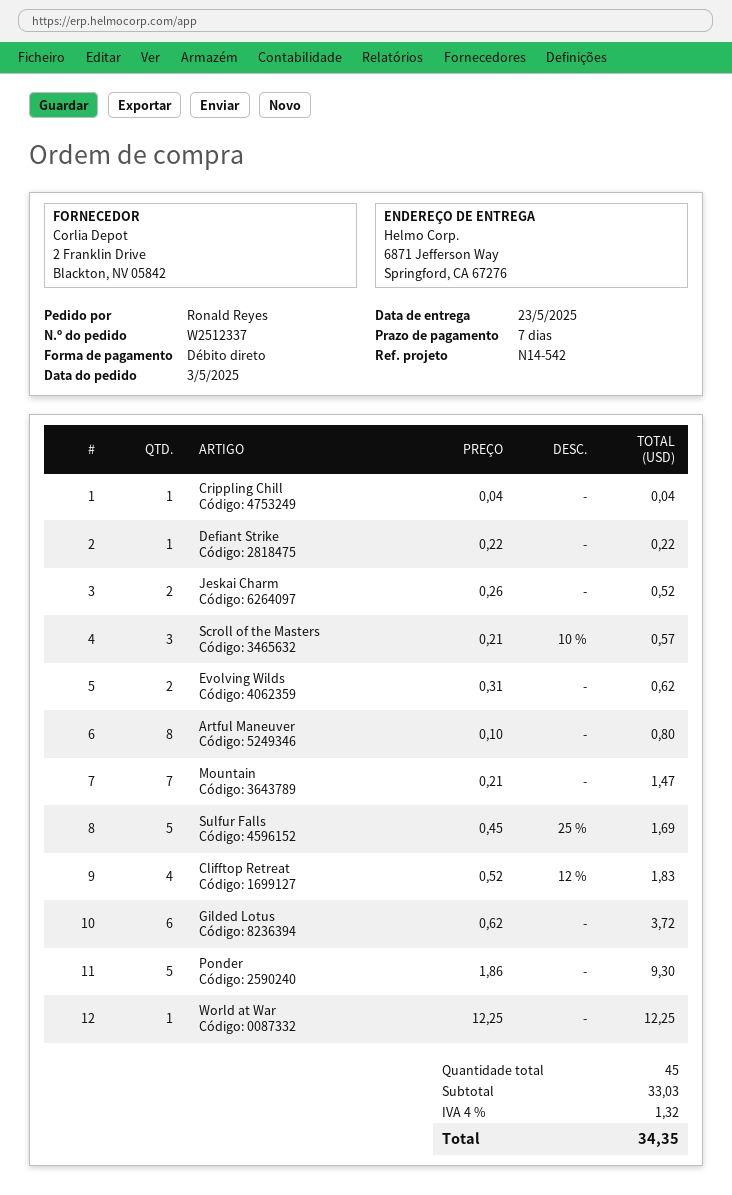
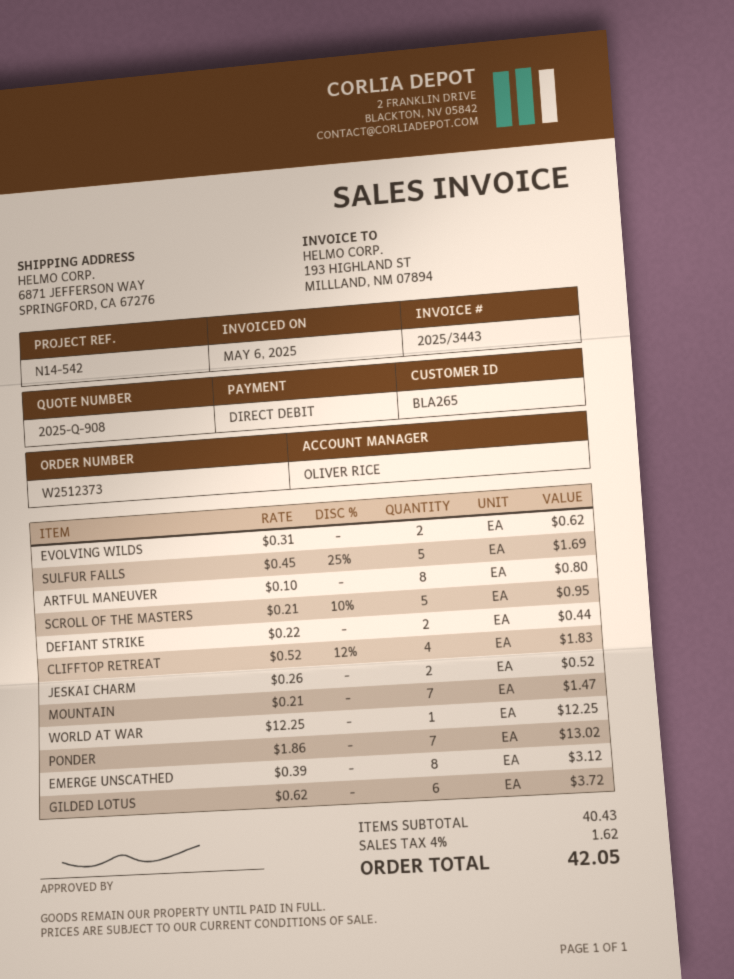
order number: W2512337 -> W2512373
Crippling Chill: 1 x 0.04 = 0.04 -> none
Defiant Strike: 1 x 0.22 = 0.22 -> 2 x 0.22 = 0.44
Scroll of the Masters: 3 x 0.21 - 10% = 0.57 -> 5 x 0.21 - 10% = 0.95
Ponder: 5 x 1.86 = 9.30 -> 7 x 1.86 = 13.02
EMERGE UNSCATHED: none -> 8 x 0.39 = 3.12
subtotal: 33.03 -> 40.43
tax: 4% = 1.32 -> 4% = 1.62
total: 34.35 -> 42.05

